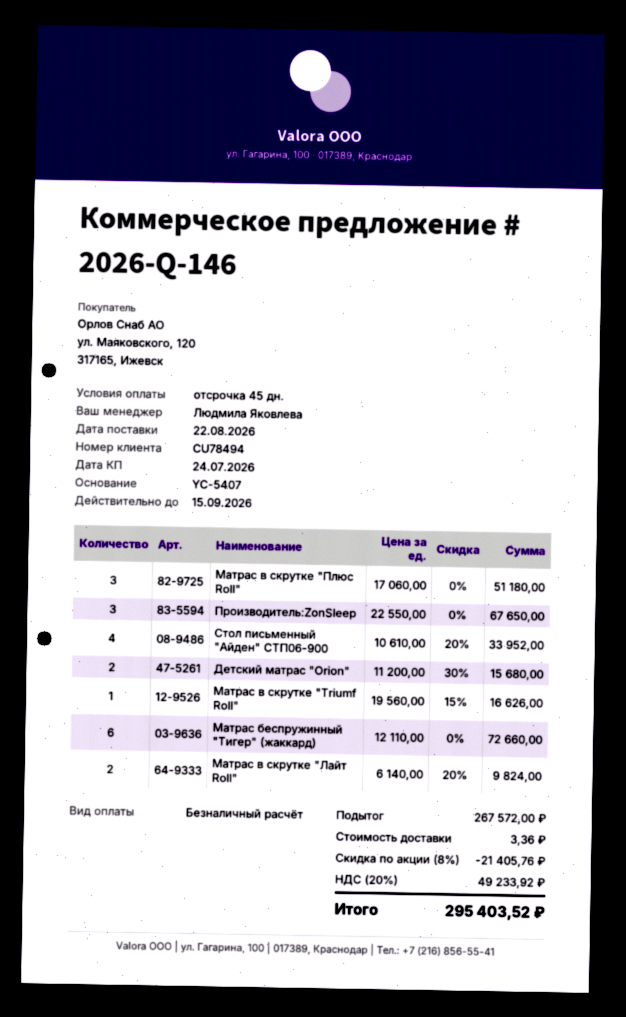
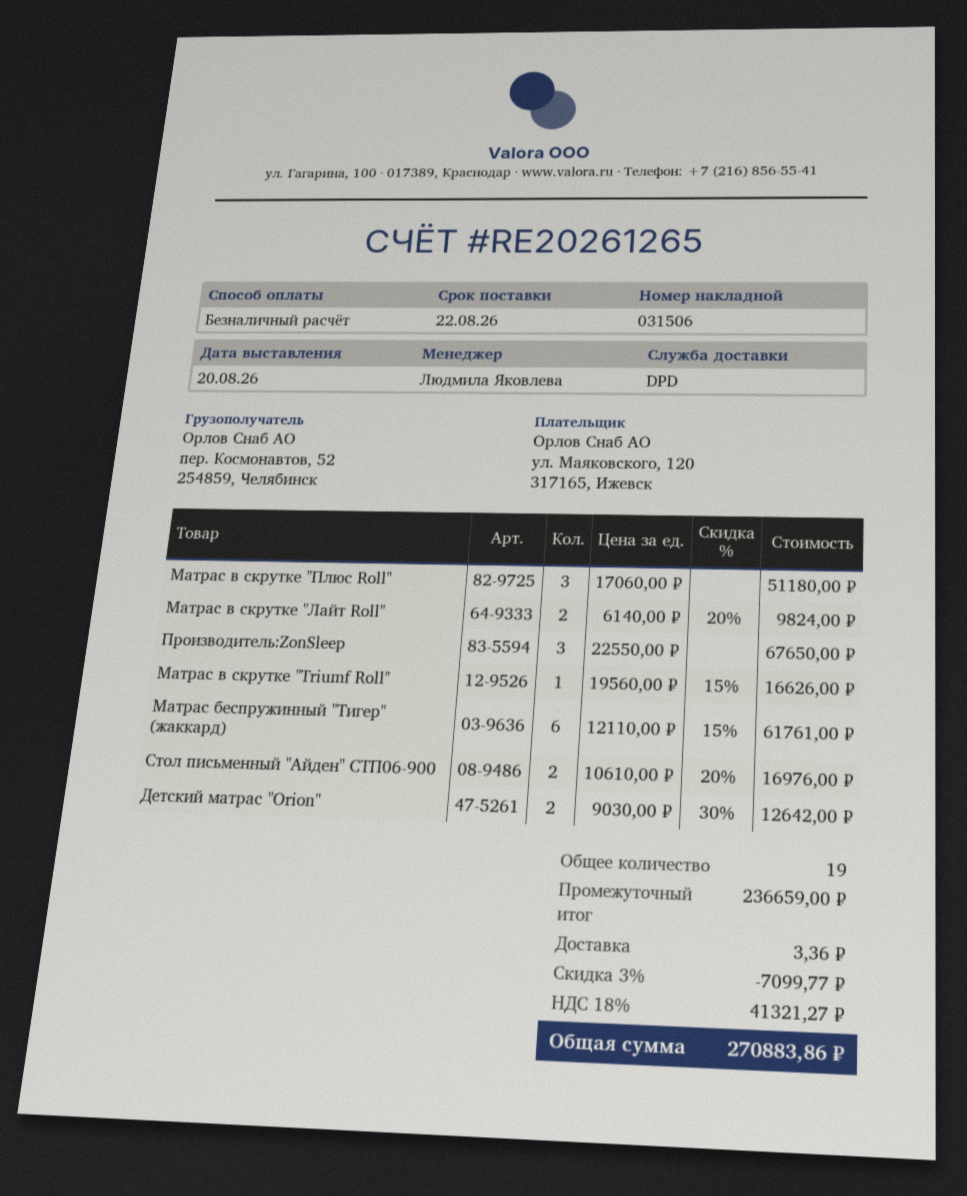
Стол письменный "Айден" СТП06-900: 4 x 10610.00 - 20% = 33952.00 -> 2 x 10610.00 - 20% = 16976.00
Детский матрас "Orion": 2 x 11200.00 - 30% = 15680.00 -> 2 x 9030.00 - 30% = 12642.00
Матрас беспружинный "Тигер" (жаккард): 6 x 12110.00 = 72660.00 -> 6 x 12110.00 - 15% = 61761.00
subtotal: 267572.00 -> 236659.00
discount: 8% = 21405.76 -> 3% = 7099.77
tax: 20% = 49233.92 -> 18% = 41321.27
total: 295403.52 -> 270883.86

